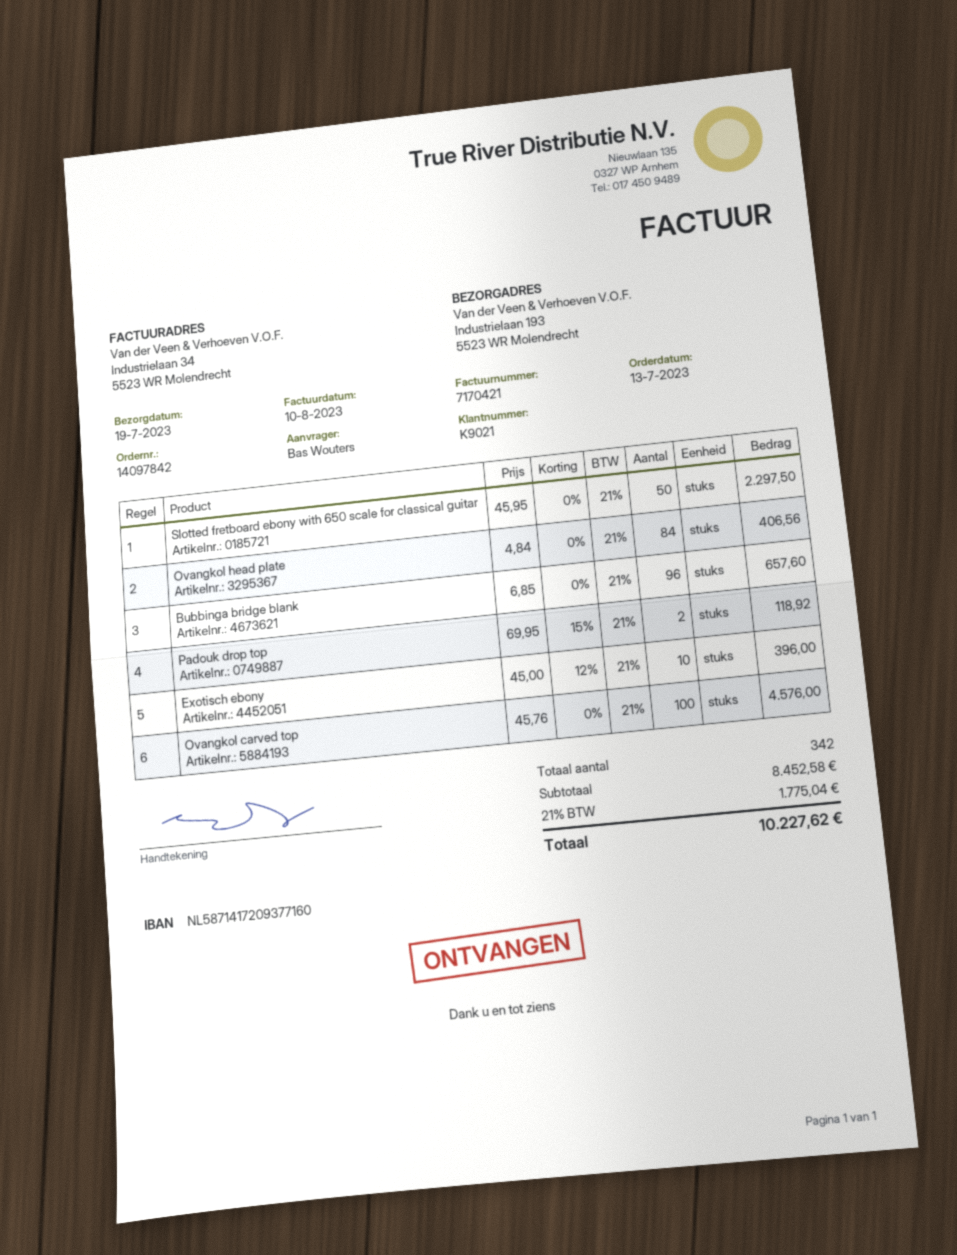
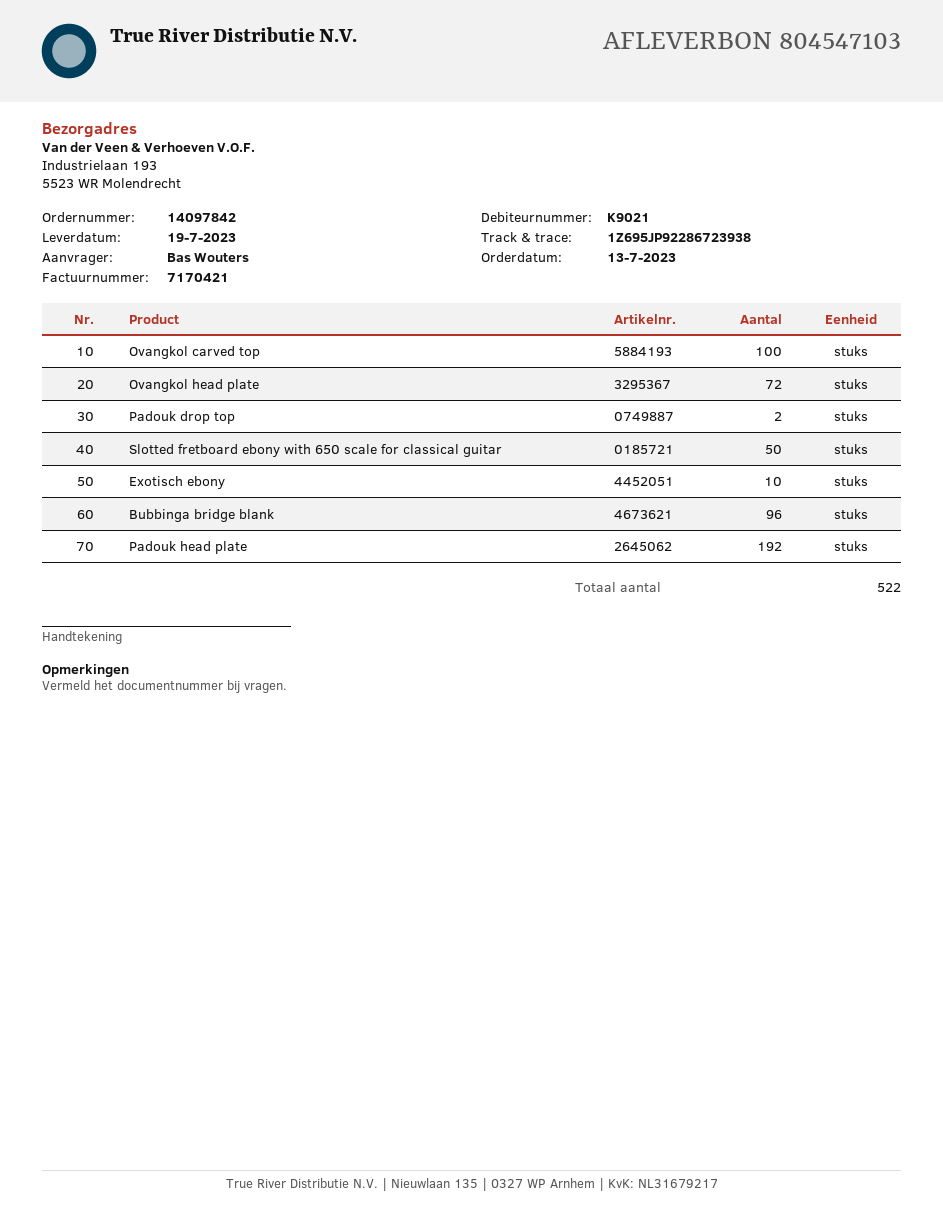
Ovangkol head plate: 84 -> 72
Padouk head plate: none -> 192
total quantity: 342 -> 522

